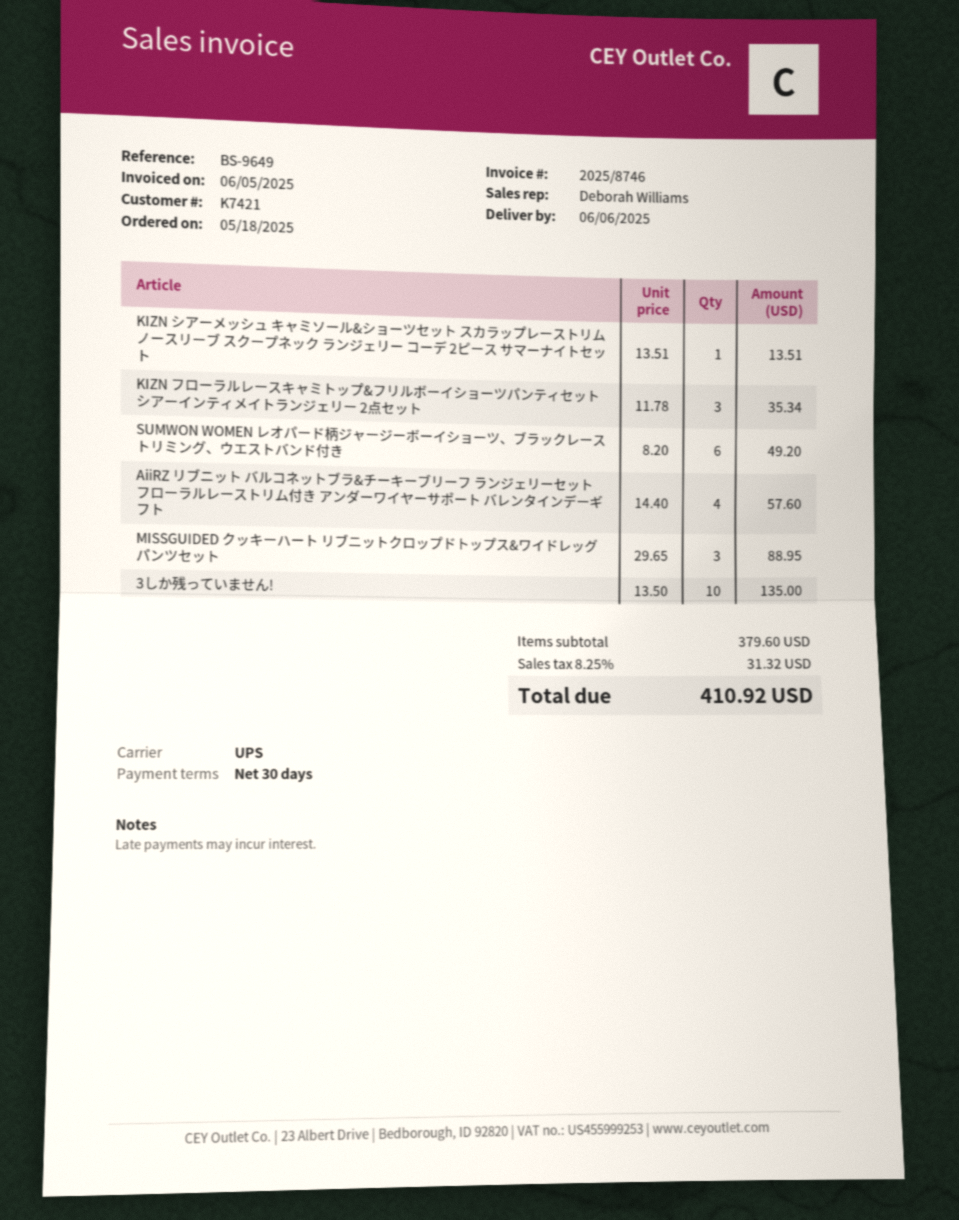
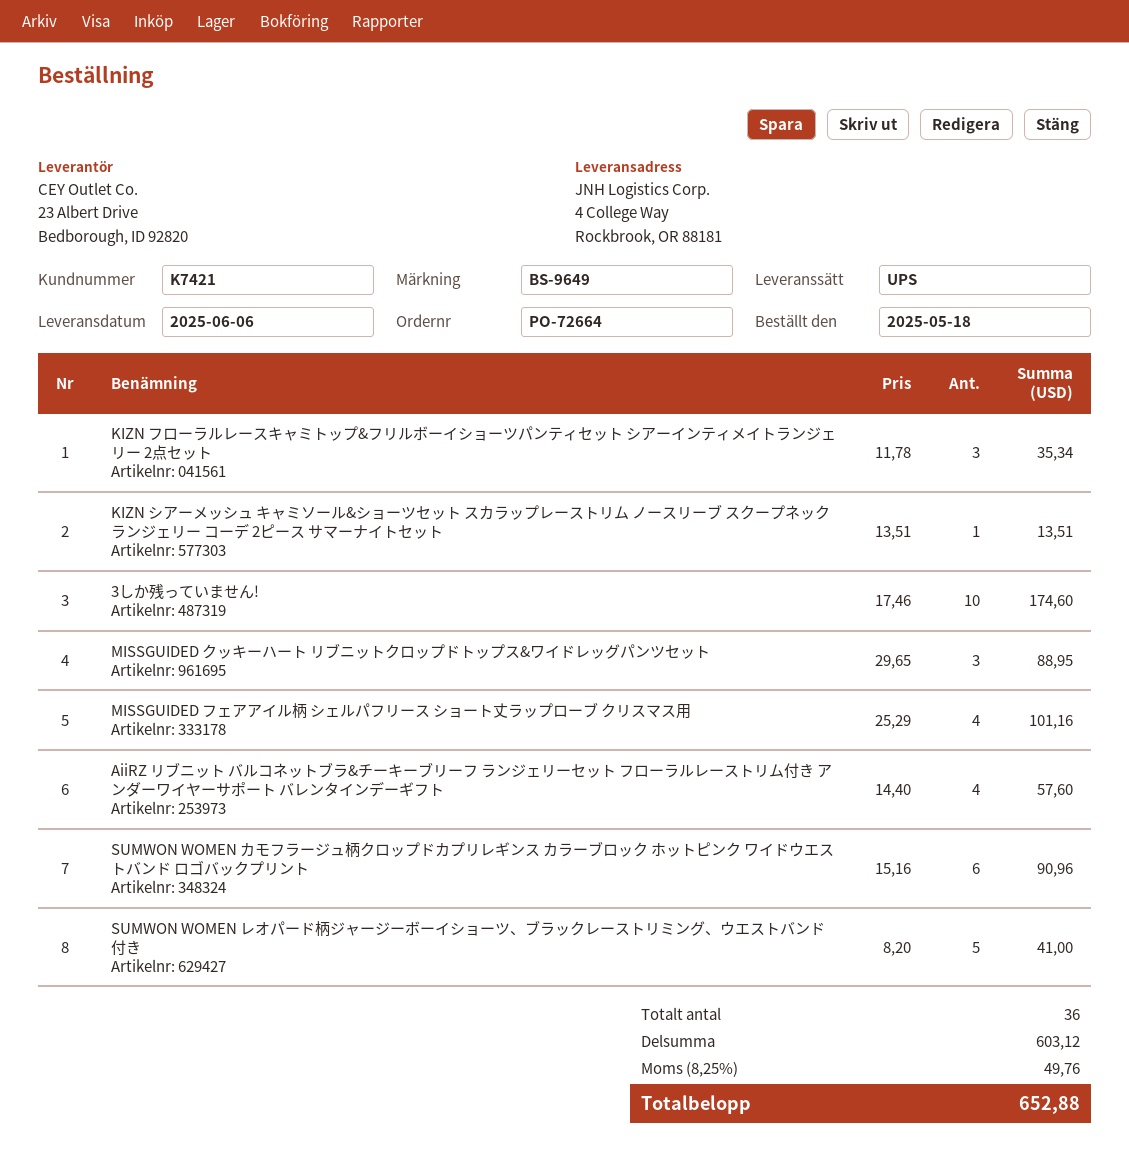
SUMWON WOMEN レオパード柄ジャージーボーイショーツ、ブラックレーストリミング、ウエストバンド付き: 6 x 8.20 = 49.20 -> 5 x 8.20 = 41.00
3しか残っていません!: 10 x 13.50 = 135.00 -> 10 x 17.46 = 174.60
MISSGUIDED フェアアイル柄 シェルパフリース ショート丈ラップローブ クリスマス用: none -> 4 x 25.29 = 101.16
SUMWON WOMEN カモフラージュ柄クロップドカプリレギンス カラーブロック ホットピンク ワイドウエストバンド ロゴバックプリント: none -> 6 x 15.16 = 90.96
subtotal: 379.60 -> 603.12
tax: 8.25% = 31.32 -> 8.25% = 49.76
total: 410.92 -> 652.88

